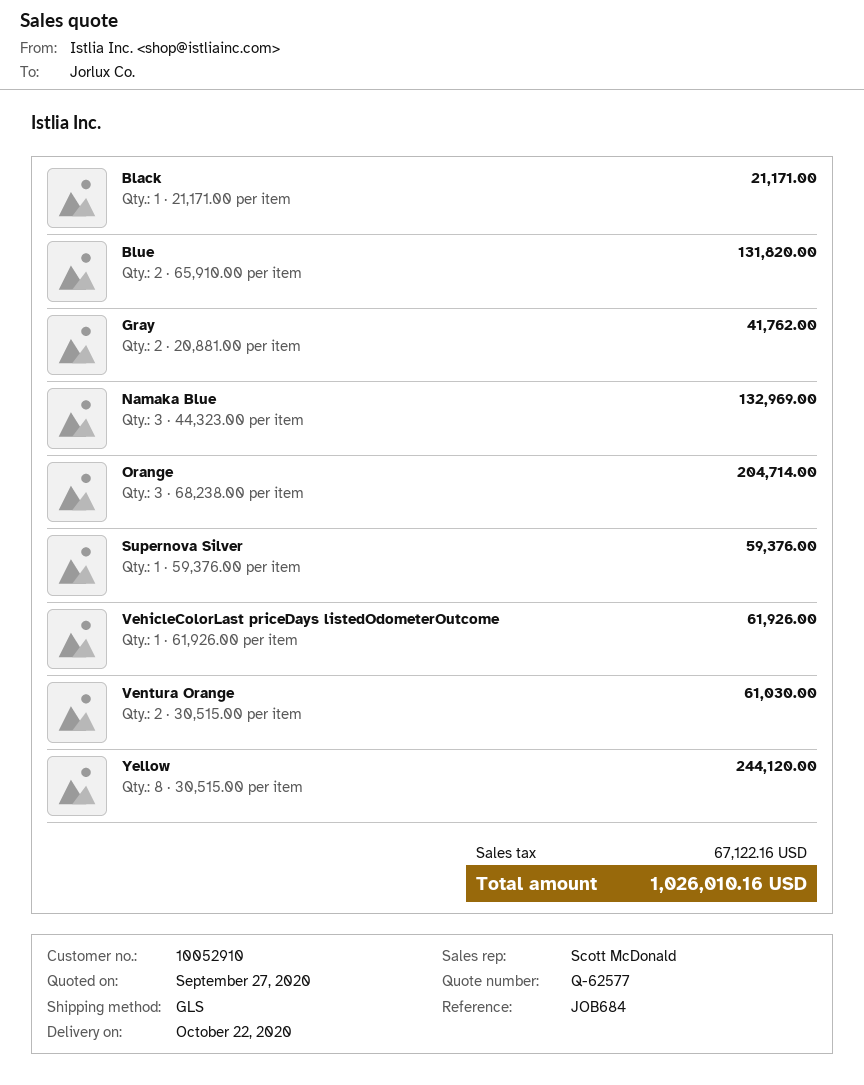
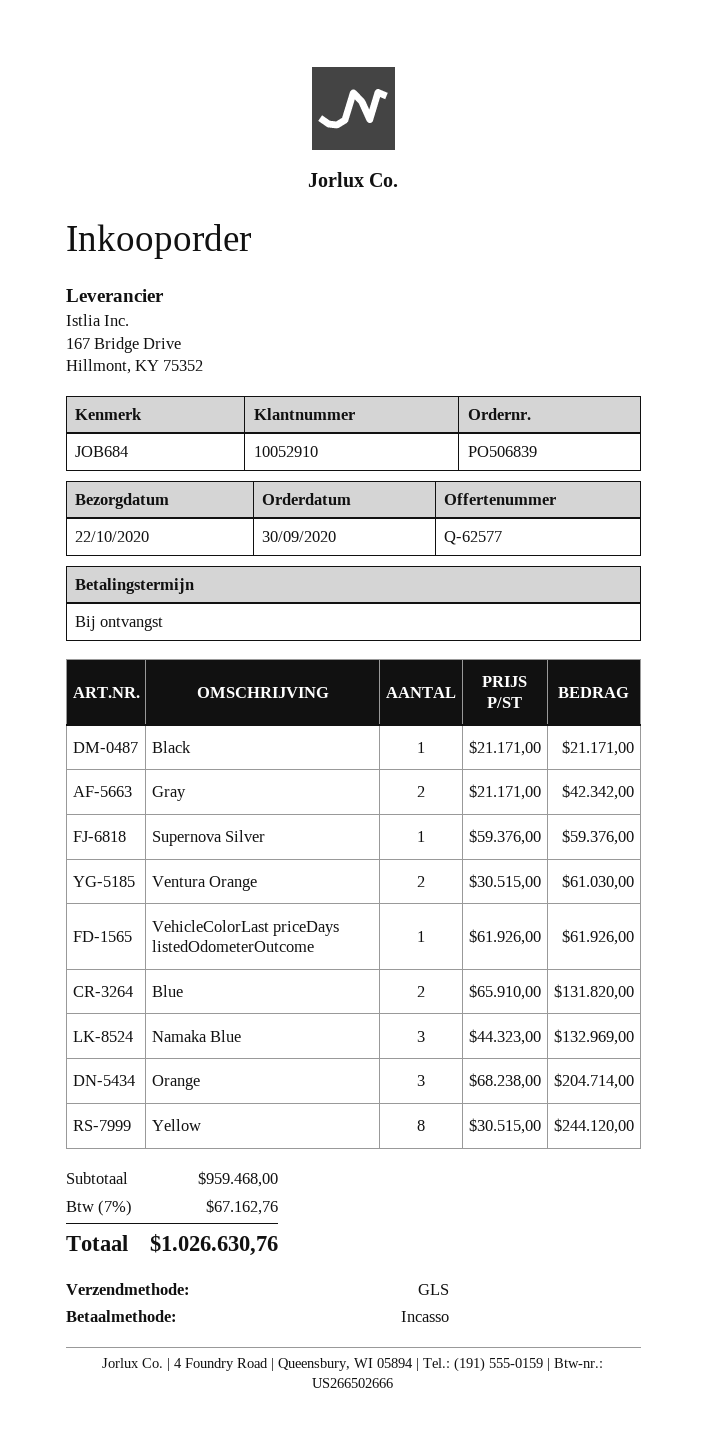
Gray: 2 x 20881.00 = 41762.00 -> 2 x 21171.00 = 42342.00
tax: 67122.16 -> 67162.76
total: 1026010.16 -> 1026630.76

